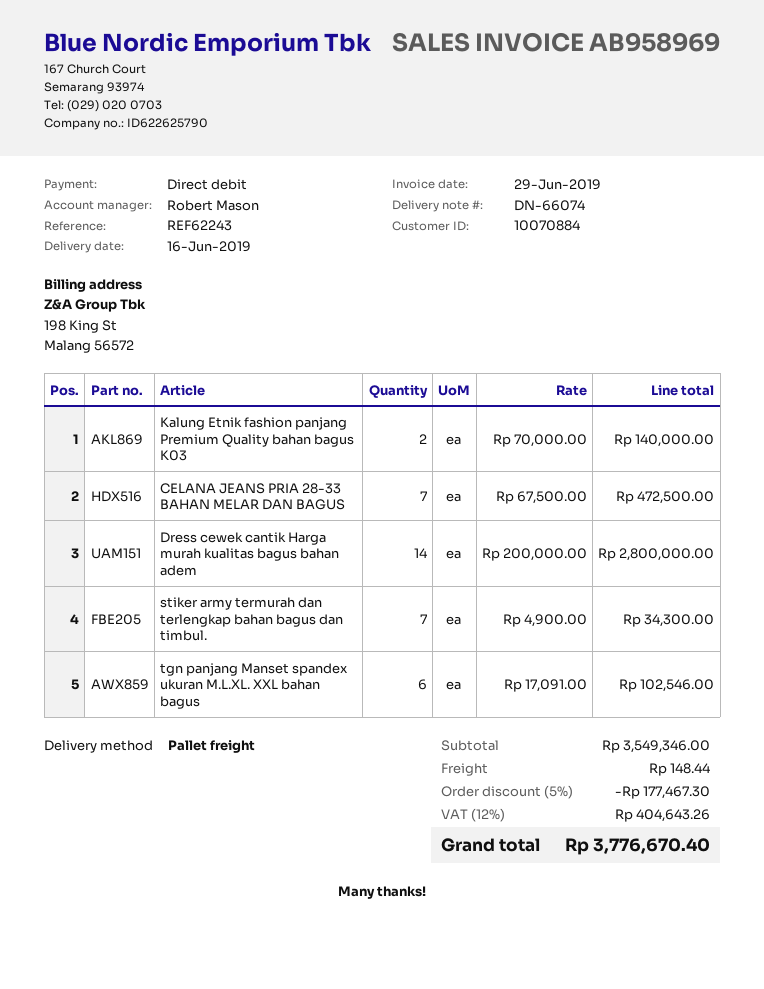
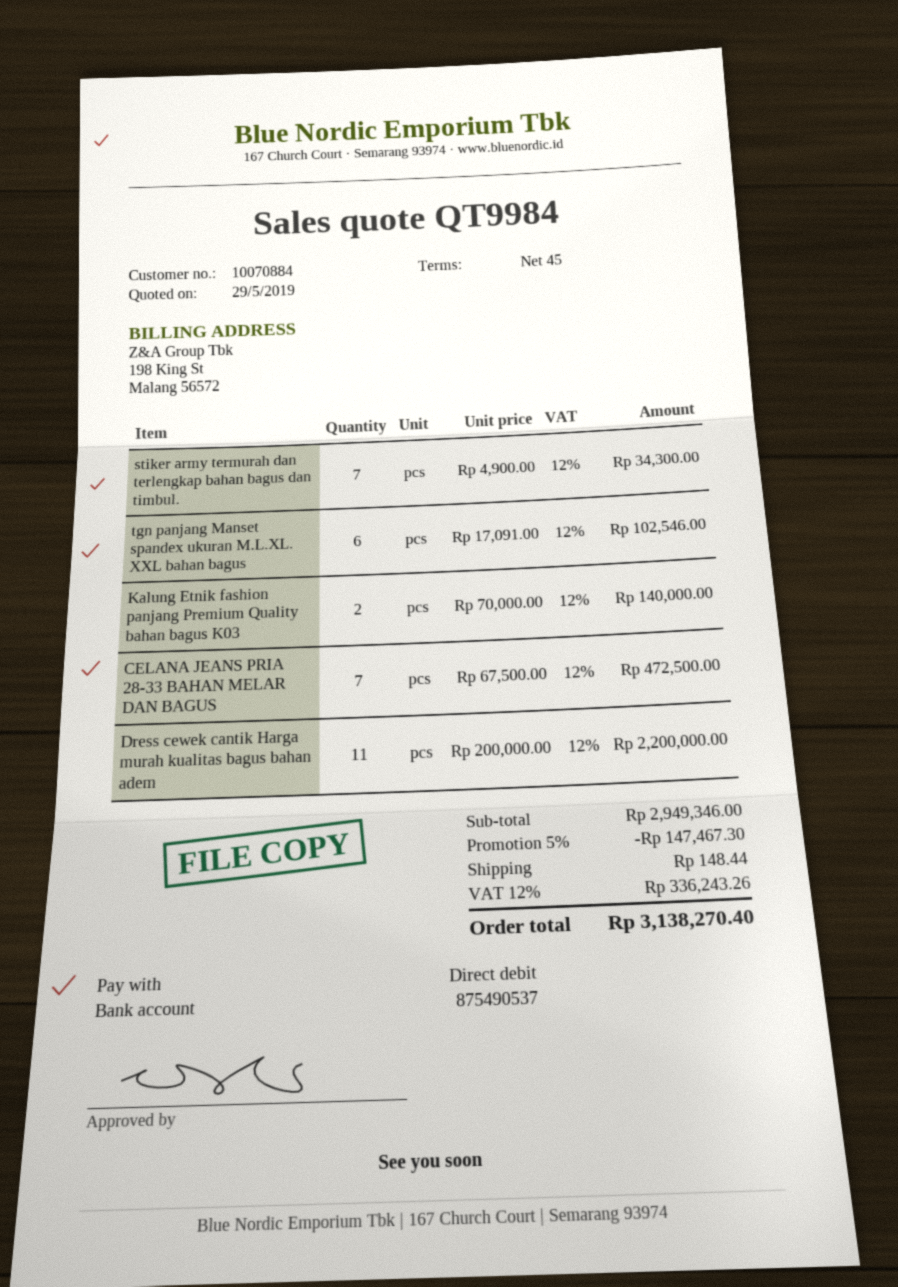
Dress cewek cantik Harga murah kualitas bagus bahan adem: 14 x 200000.00 = 2800000.00 -> 11 x 200000.00 = 2200000.00
subtotal: 3549346.00 -> 2949346.00
discount: 5% = 177467.30 -> 5% = 147467.30
tax: 12% = 404643.26 -> 12% = 336243.26
total: 3776670.40 -> 3138270.40

